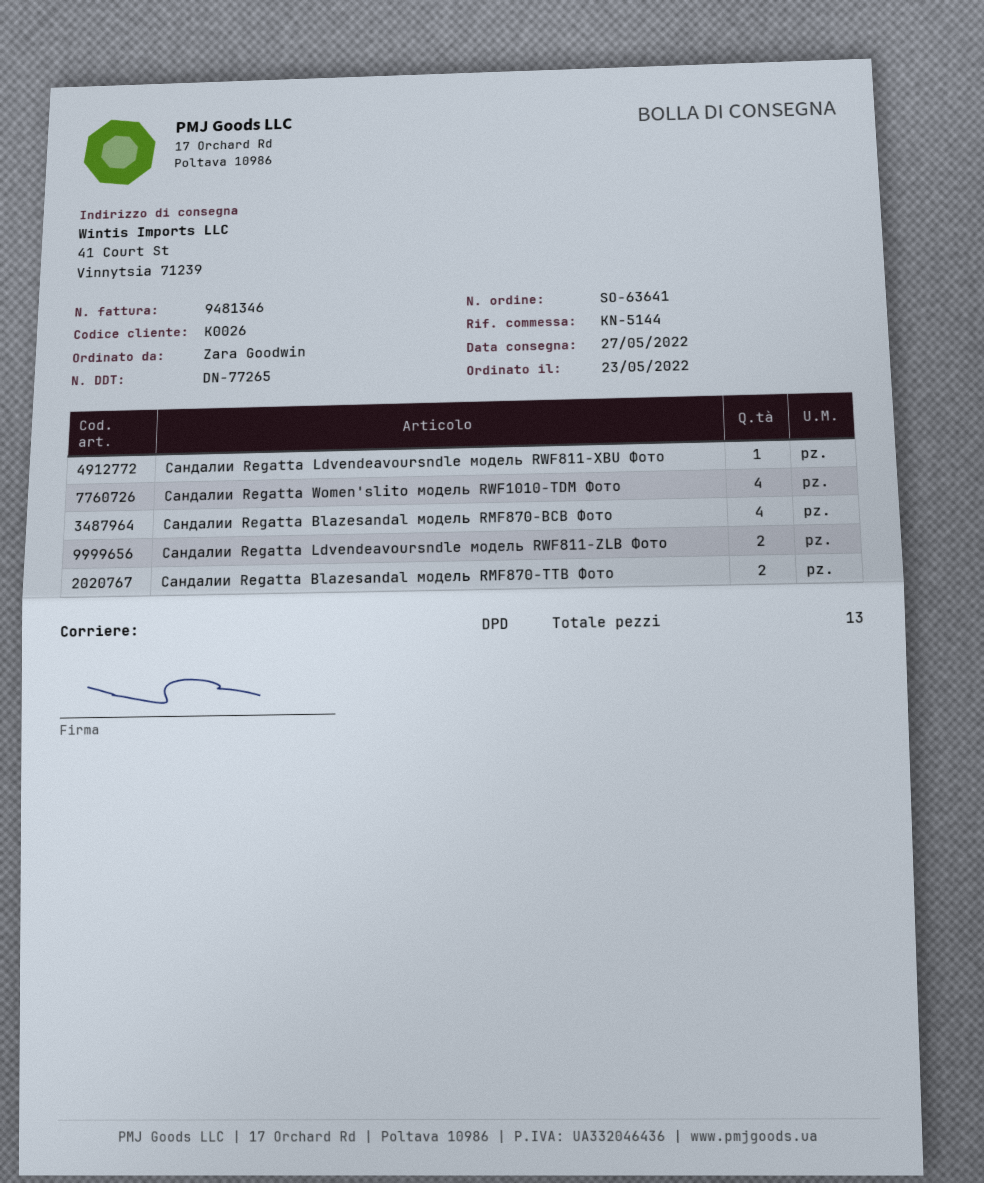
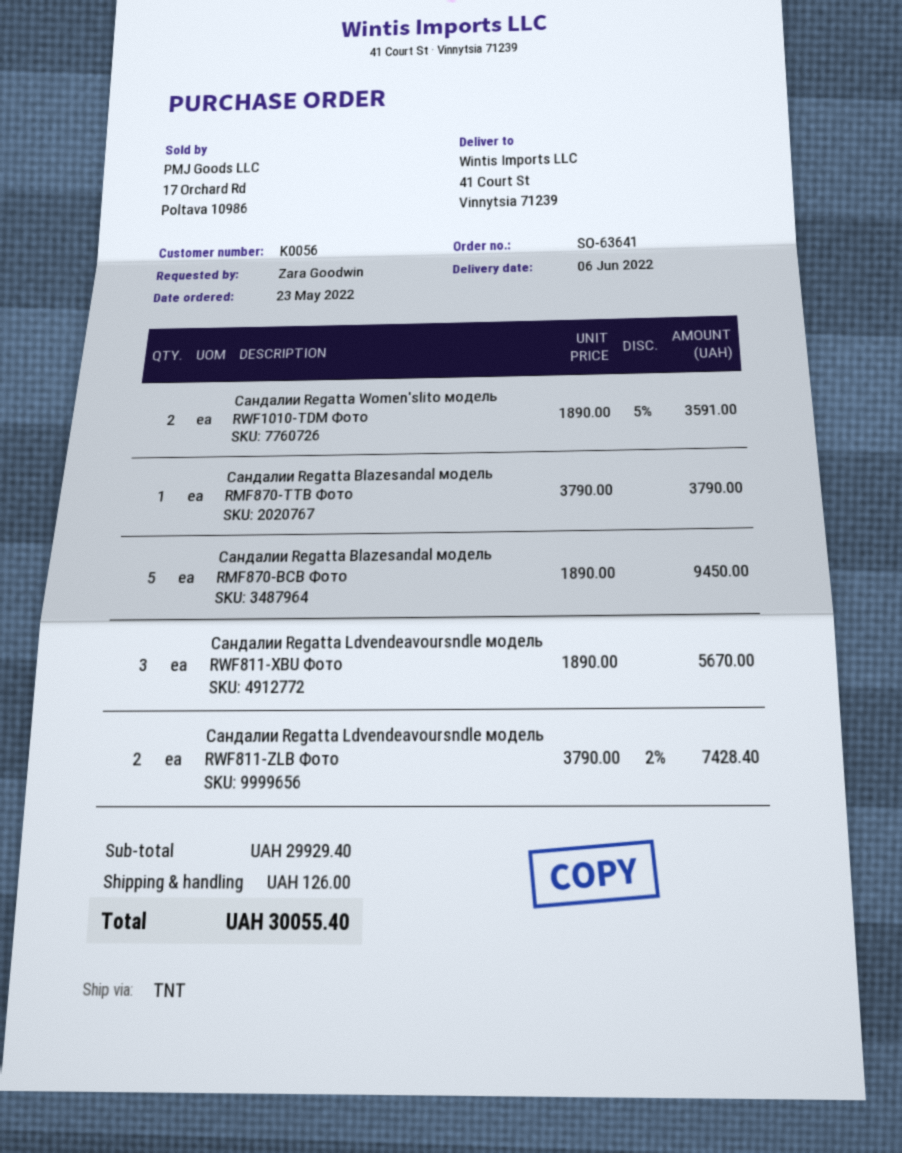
delivery date: 2022-05-27 -> 2022-06-06
customer number: K0026 -> K0056
shipping method: DPD -> TNT
Сандалии Regatta Ldvendeavoursndle модель RWF811-XBU Фото: 1 -> 3
Сандалии Regatta Women'slito модель RWF1010-TDM Фото: 4 -> 2
Сандалии Regatta Blazesandal модель RMF870-BCB Фото: 4 -> 5
Сандалии Regatta Blazesandal модель RMF870-TTB Фото: 2 -> 1

